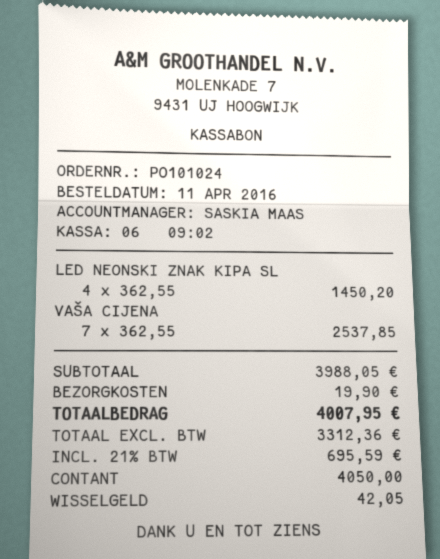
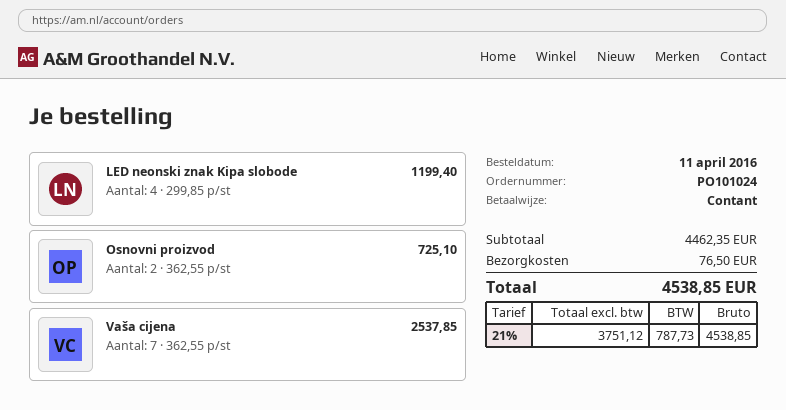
LED NEONSKI ZNAK KIPA SL: 4 x 362.55 = 1450.20 -> 4 x 299.85 = 1199.40
Osnovni proizvod: none -> 2 x 362.55 = 725.10
subtotal: 3988.05 -> 4462.35
shipping: 19.90 -> 76.50
net: 3312.36 -> 3751.12
tax: 21% = 695.59 -> 21% = 787.73
total: 4007.95 -> 4538.85

